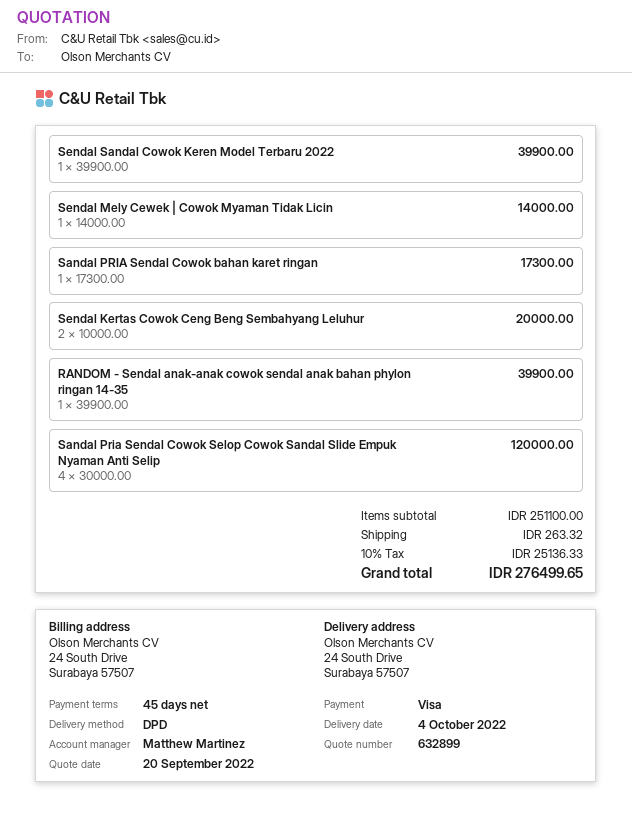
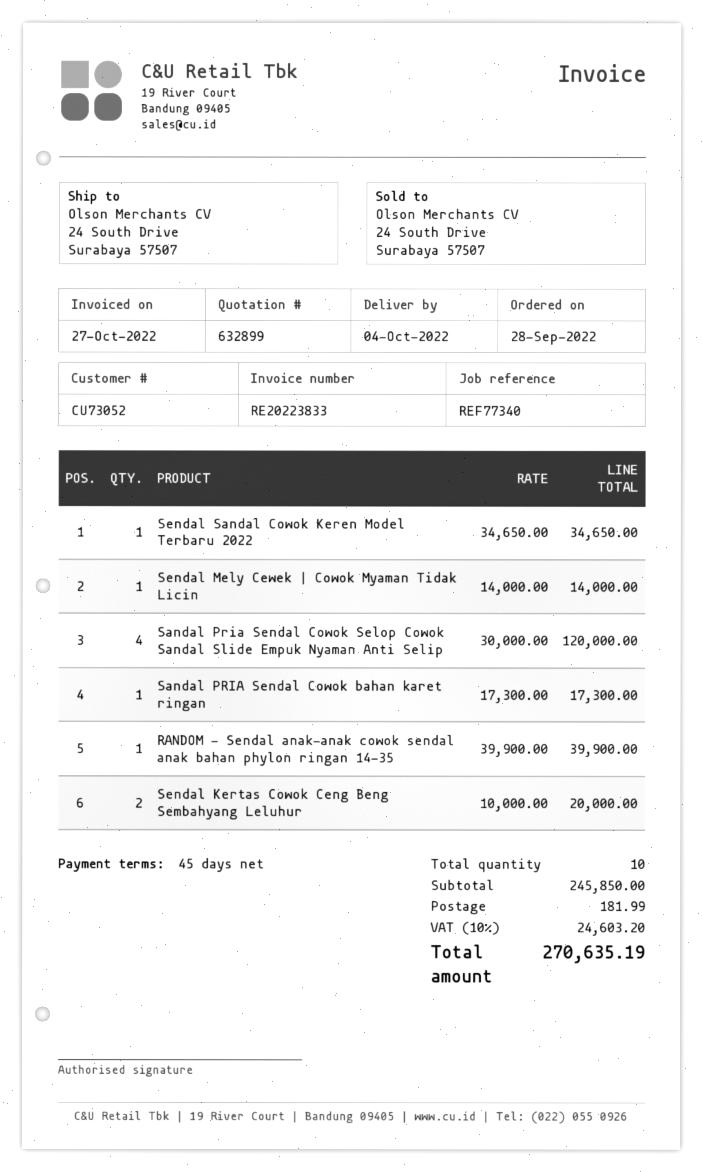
Sendal Sandal Cowok Keren Model Terbaru 2022: 1 x 39900.00 = 39900.00 -> 1 x 34650.00 = 34650.00
subtotal: 251100.00 -> 245850.00
shipping: 263.32 -> 181.99
tax: 10% = 25136.33 -> 10% = 24603.20
total: 276499.65 -> 270635.19

